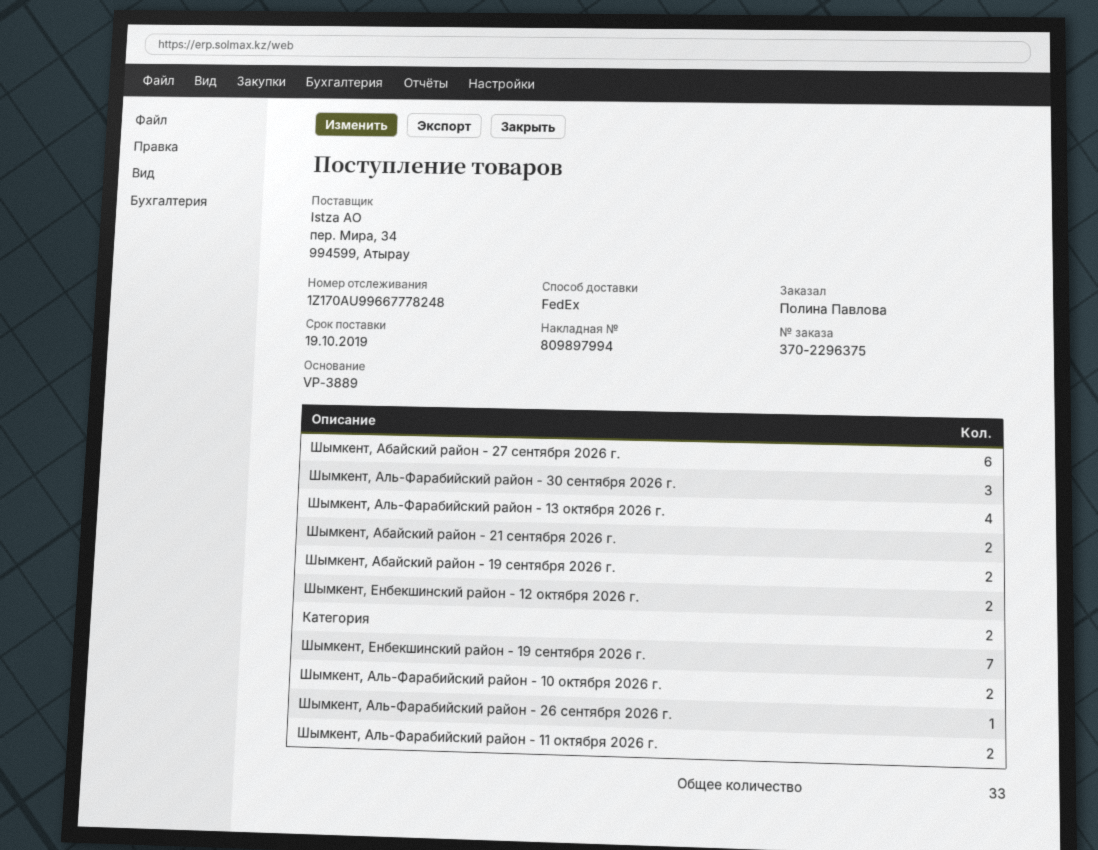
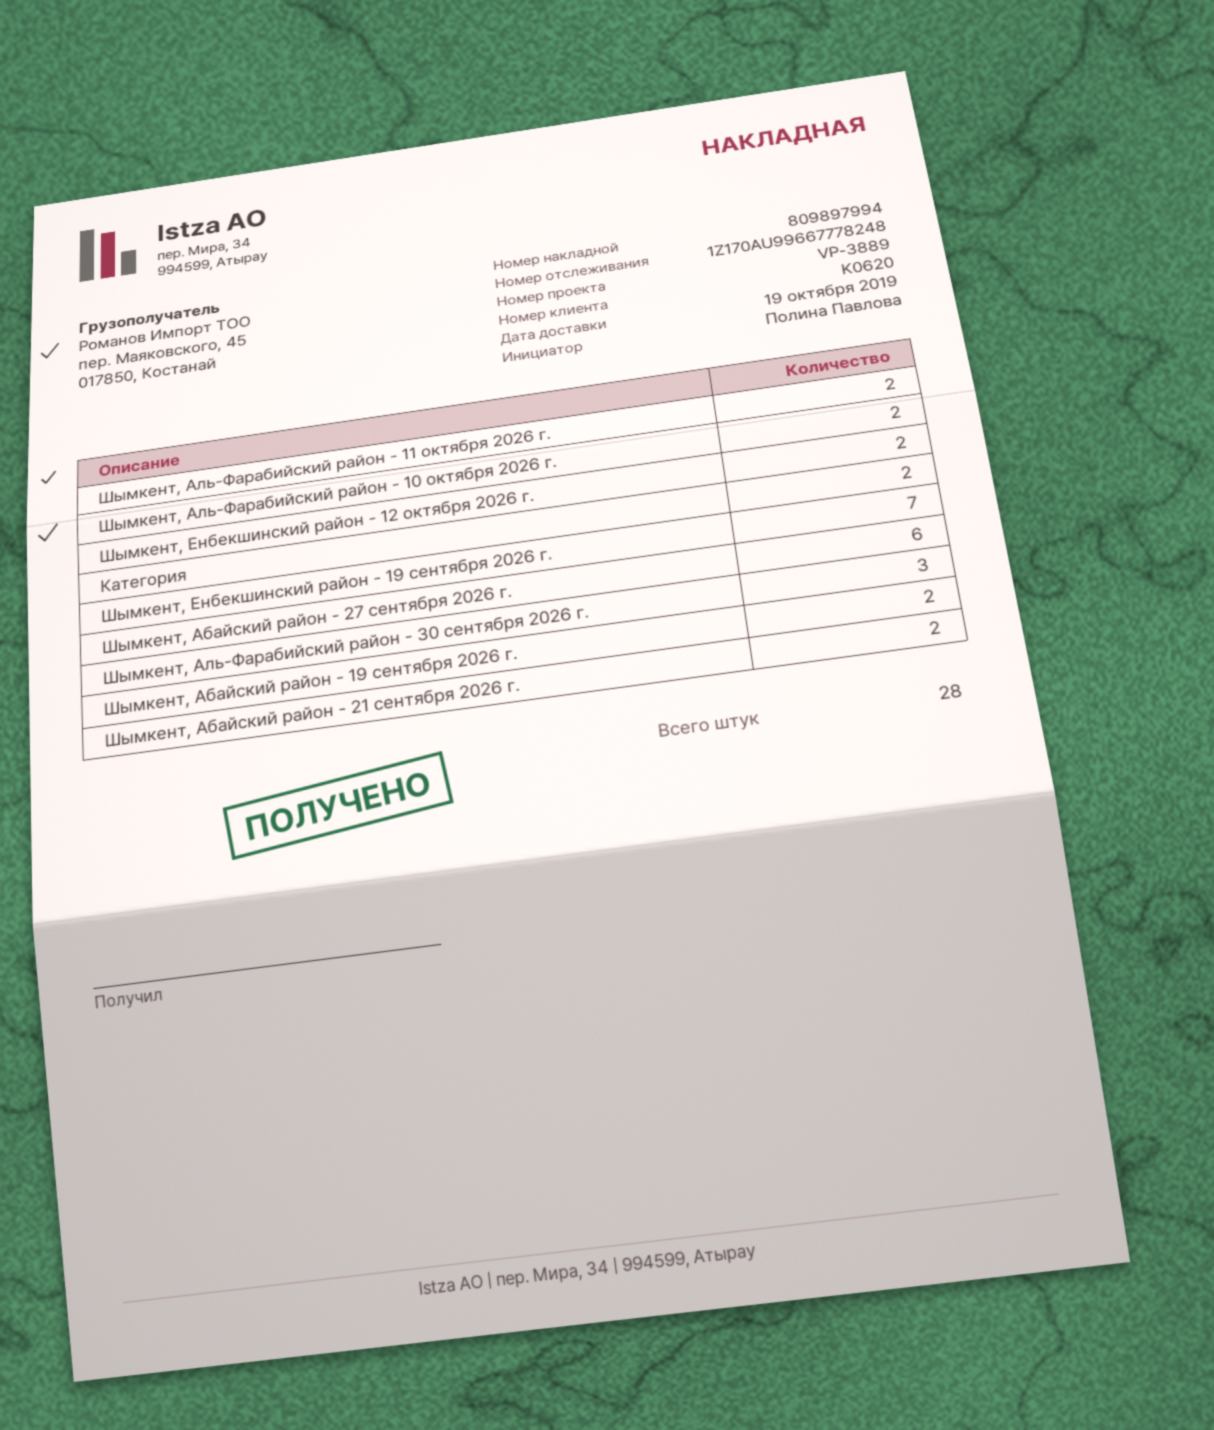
Шымкент, Аль-Фарабийский район - 13 октября 2026 г.: 4 -> none
Шымкент, Аль-Фарабийский район - 26 сентября 2026 г.: 1 -> none
total quantity: 33 -> 28

